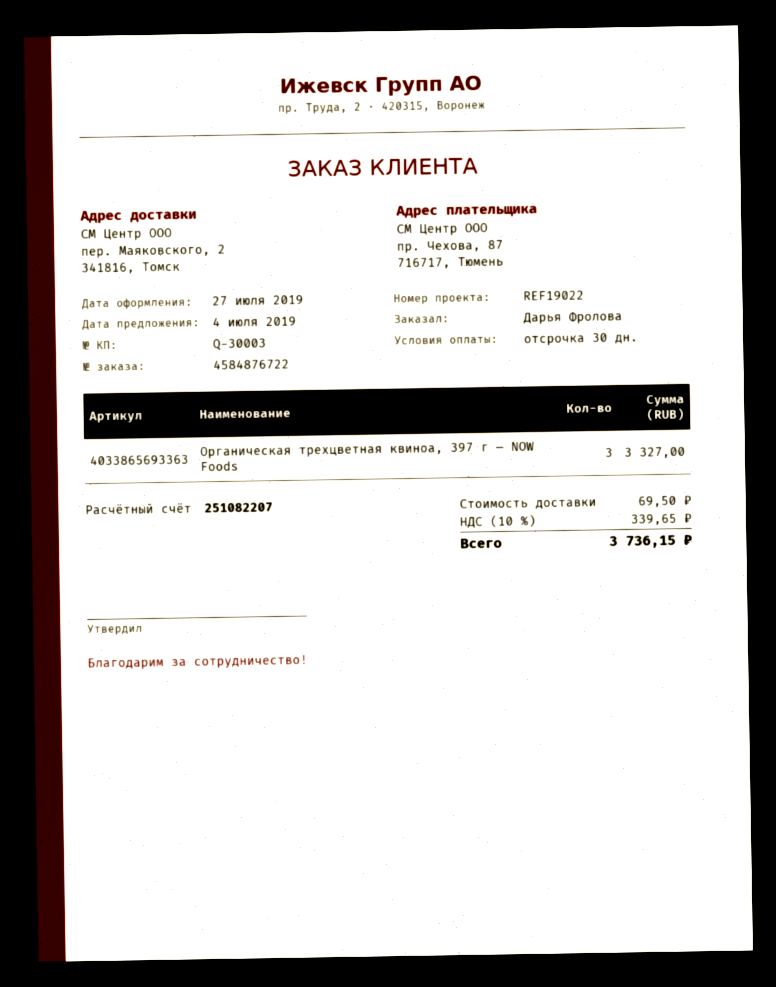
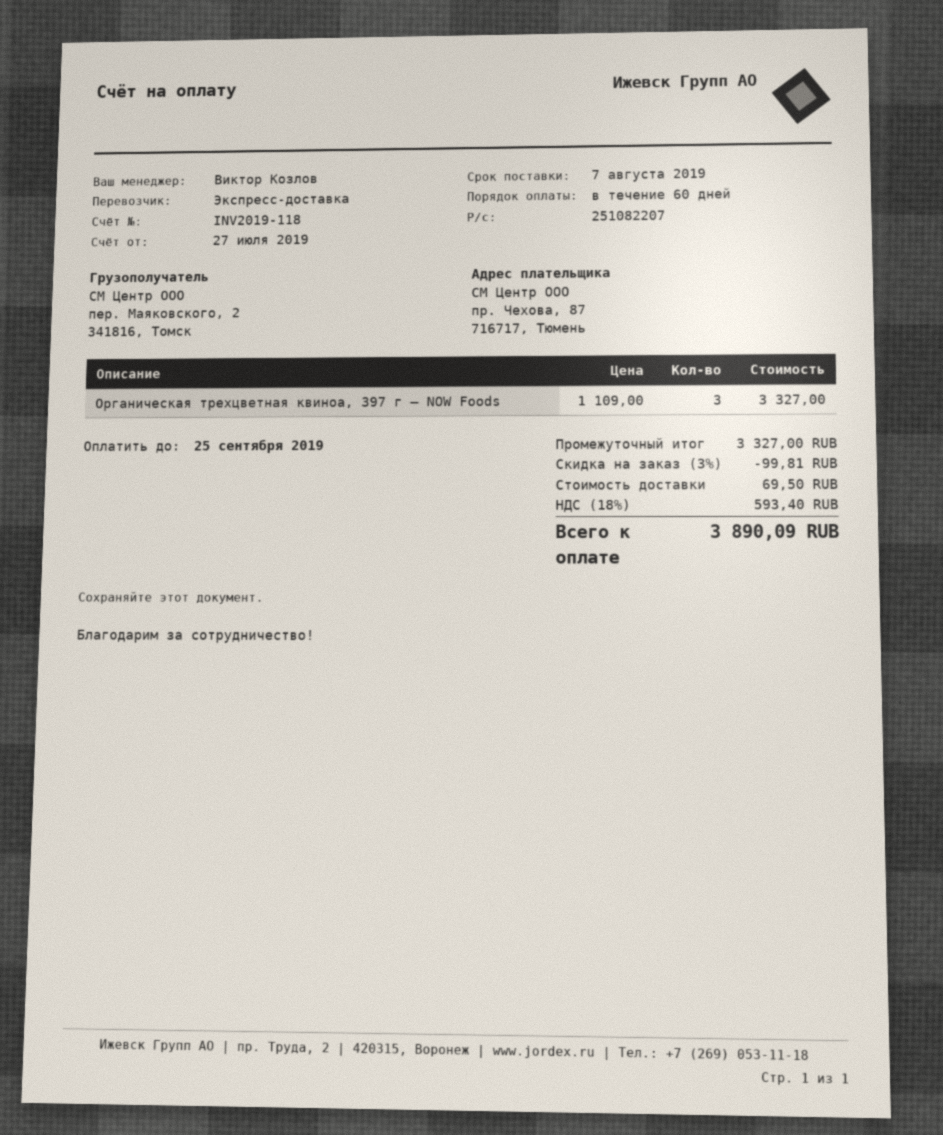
payment terms: 30 days -> 60 days
discount: none -> 3% = 99.81
tax: 10% = 339.65 -> 18% = 593.40
total: 3736.15 -> 3890.09

